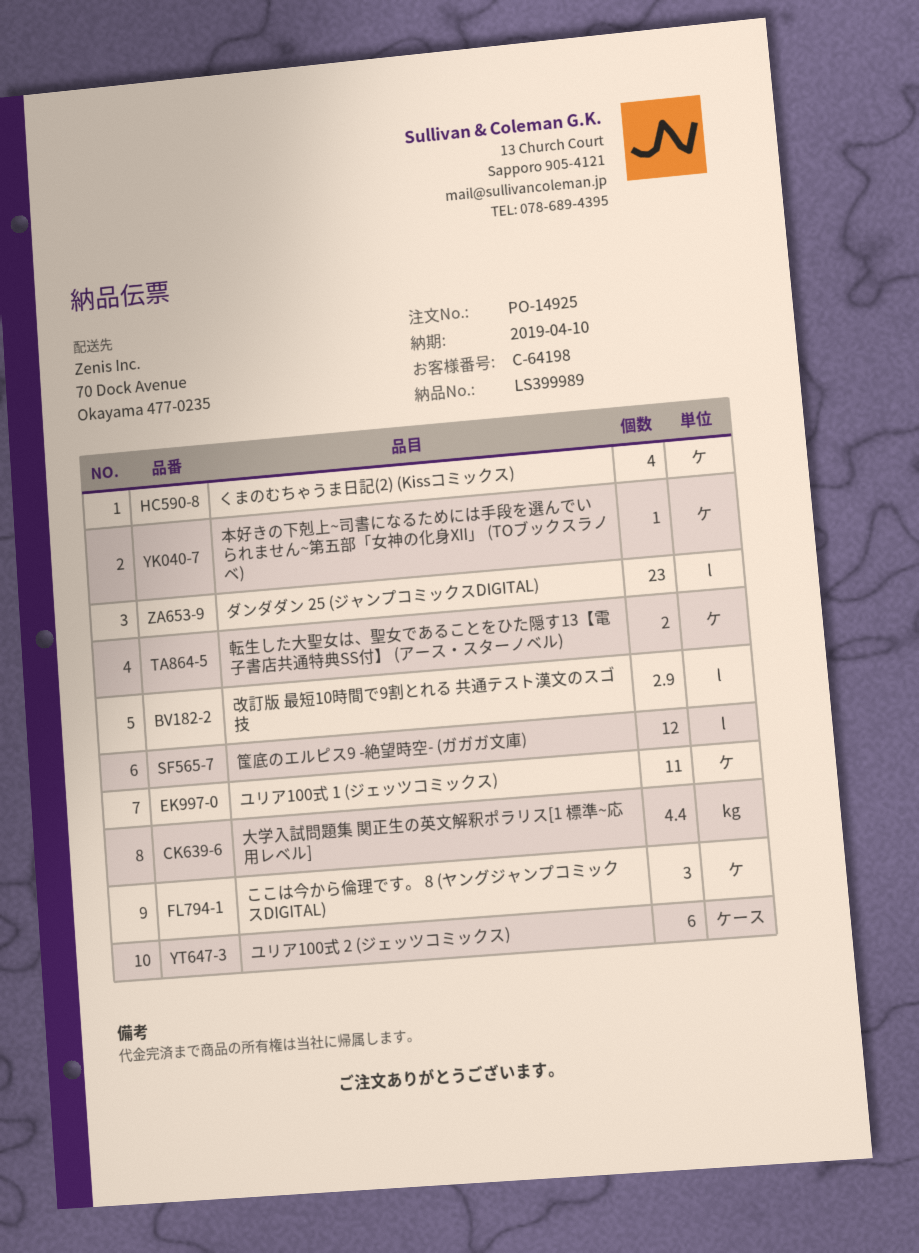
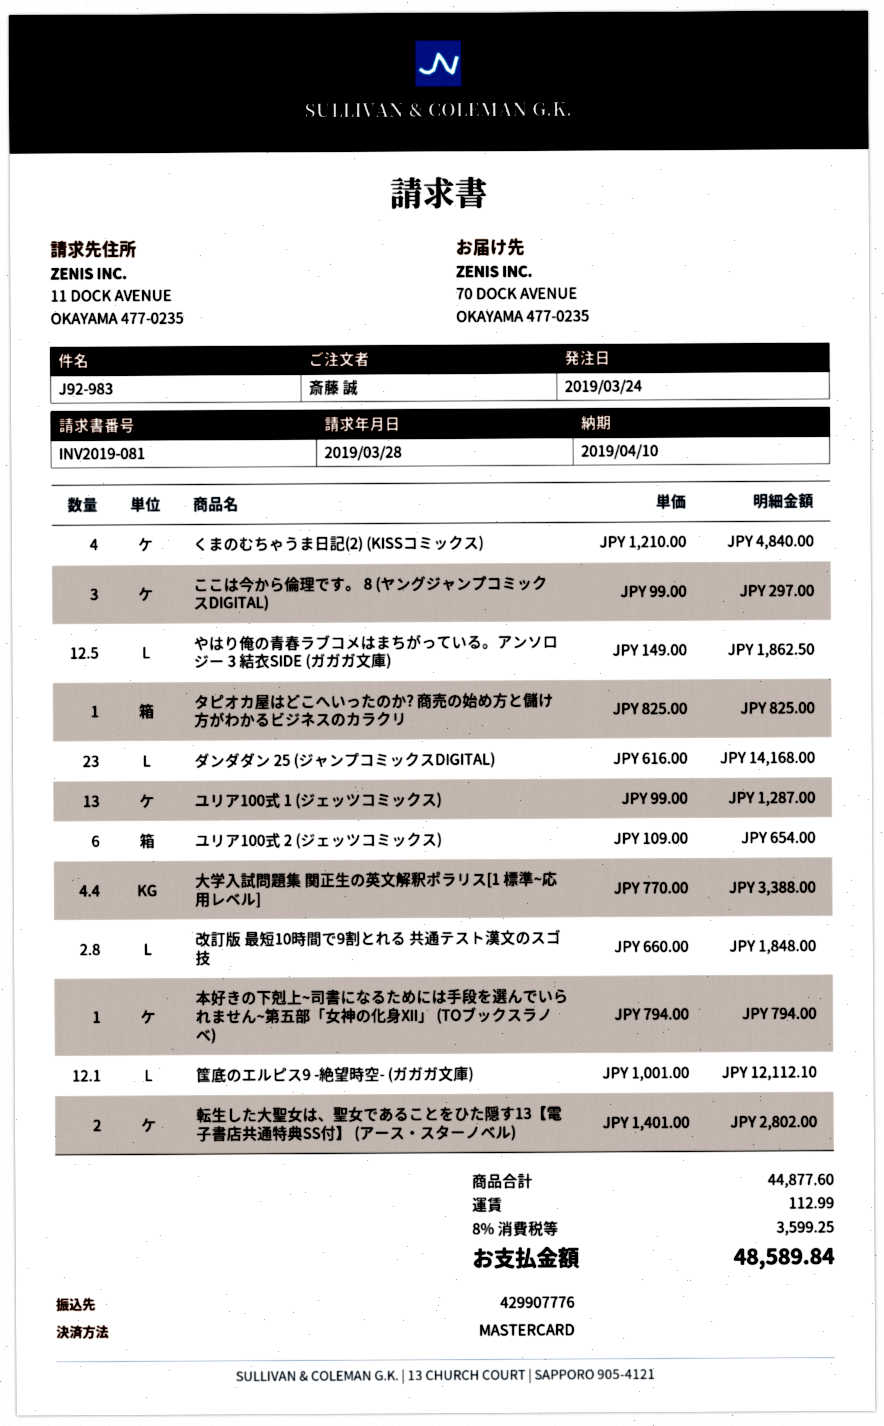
改訂版 最短10時間で9割とれる 共通テスト漢文のスゴ技: 2.9 -> 2.8
筺底のエルピス9 -絶望時空- (ガガガ文庫): 12 -> 12.1
ユリア100式 1 (ジェッツコミックス): 11 -> 13
やはり俺の青春ラブコメはまちがっている。アンソロジー 3 結衣SIDE (ガガガ文庫): none -> 12.5
タピオカ屋はどこへいったのか? 商売の始め方と儲け方がわかるビジネスのカラクリ: none -> 1

